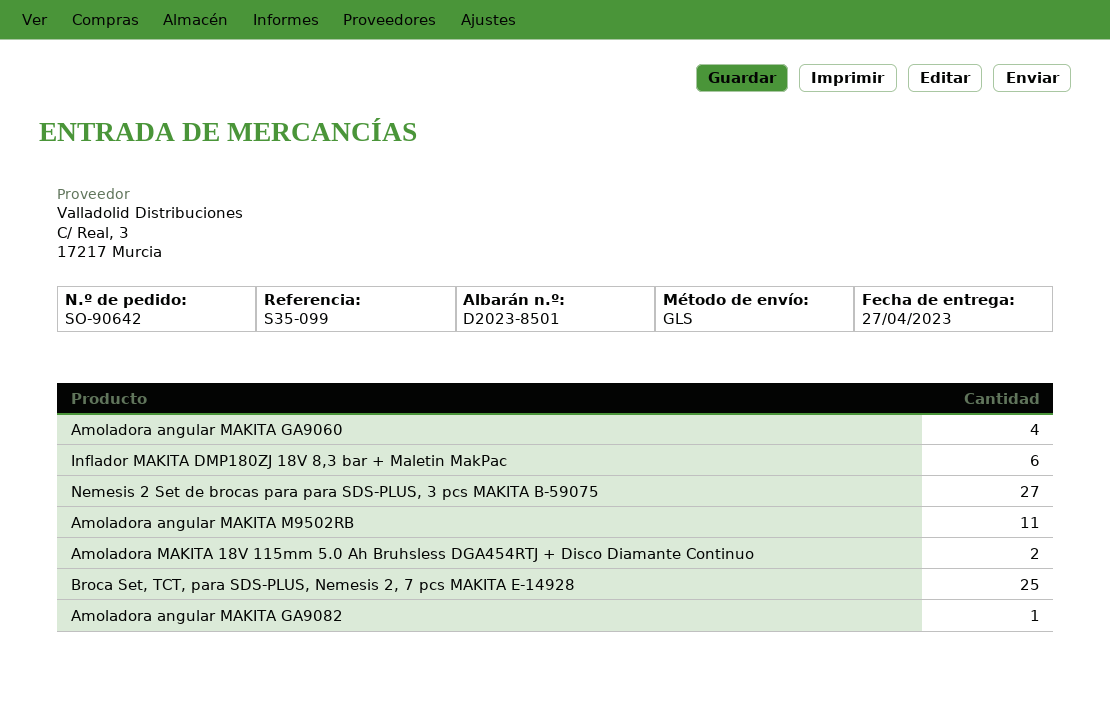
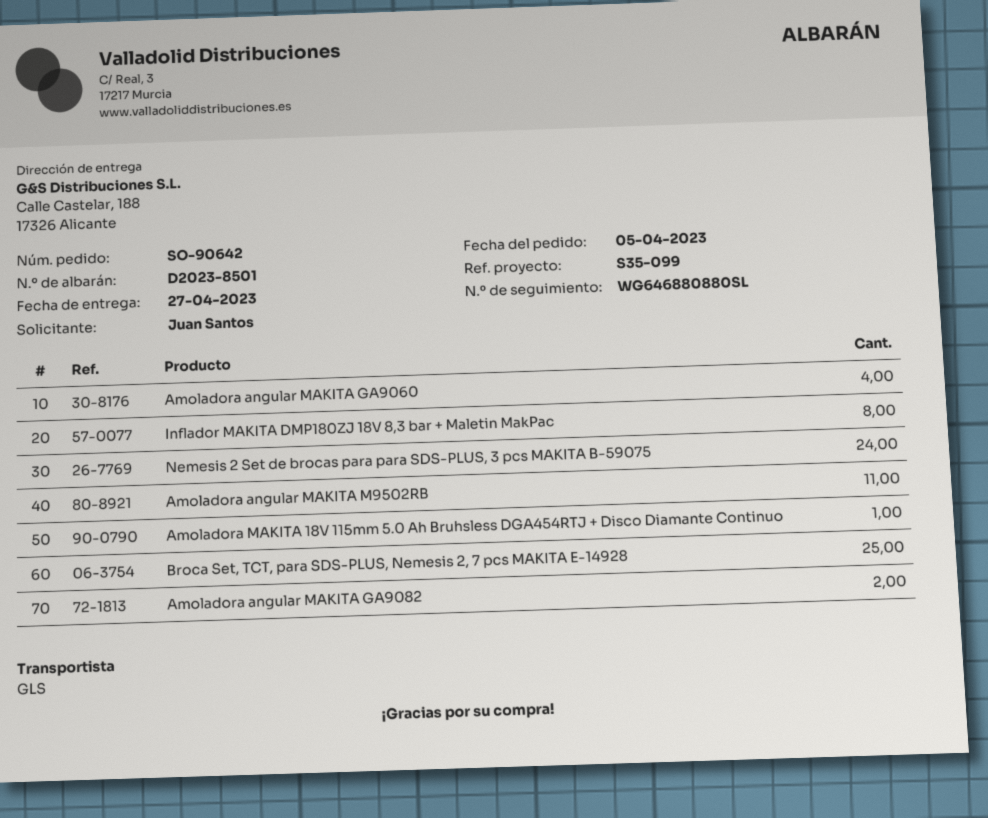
Inflador MAKITA DMP180ZJ 18V 8,3 bar + Maletin MakPac: 6 -> 8
Nemesis 2 Set de brocas para para SDS-PLUS, 3 pcs MAKITA B-59075: 27 -> 24
Amoladora MAKITA 18V 115mm 5.0 Ah Bruhsless DGA454RTJ + Disco Diamante Continuo: 2 -> 1
Amoladora angular MAKITA GA9082: 1 -> 2

